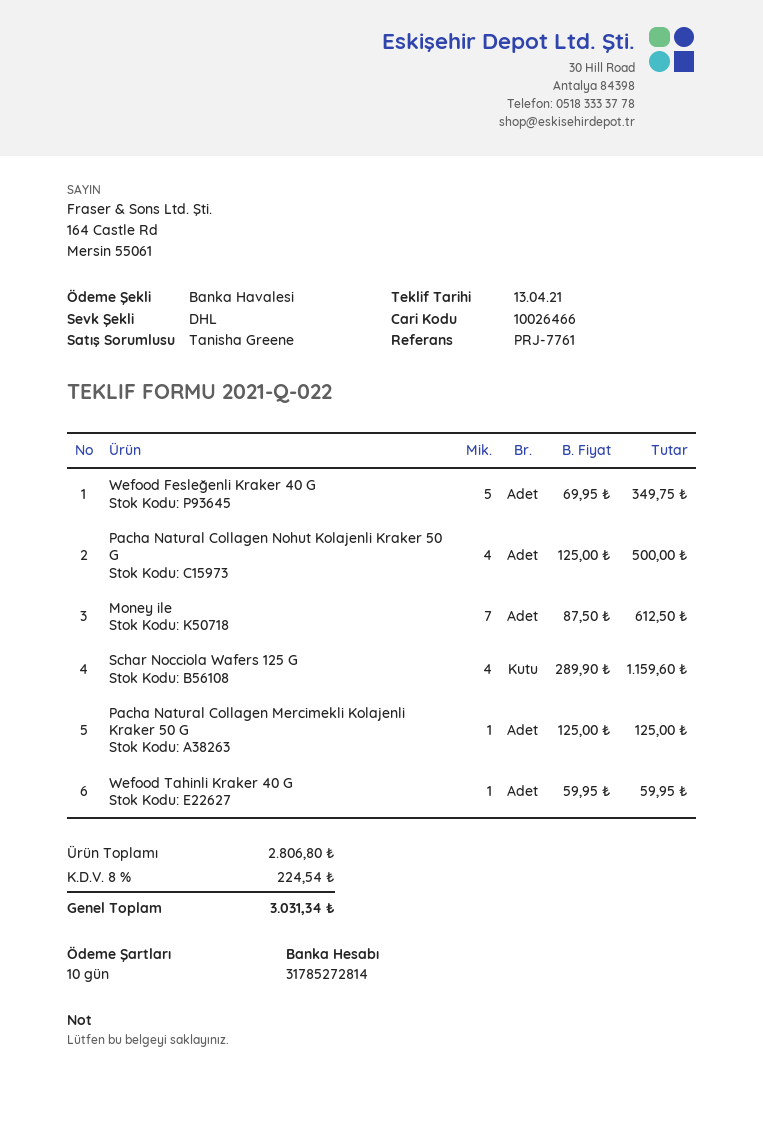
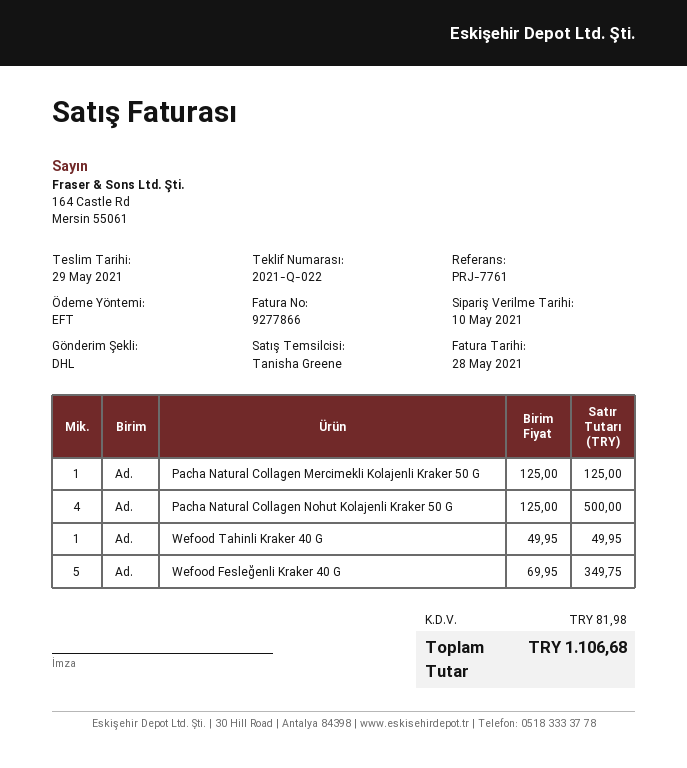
Money ile: 7 x 87.50 = 612.50 -> none
Schar Nocciola Wafers 125 G: 4 x 289.90 = 1159.60 -> none
Wefood Tahinli Kraker 40 G: 1 x 59.95 = 59.95 -> 1 x 49.95 = 49.95
tax: 224.54 -> 81.98
total: 3031.34 -> 1106.68

